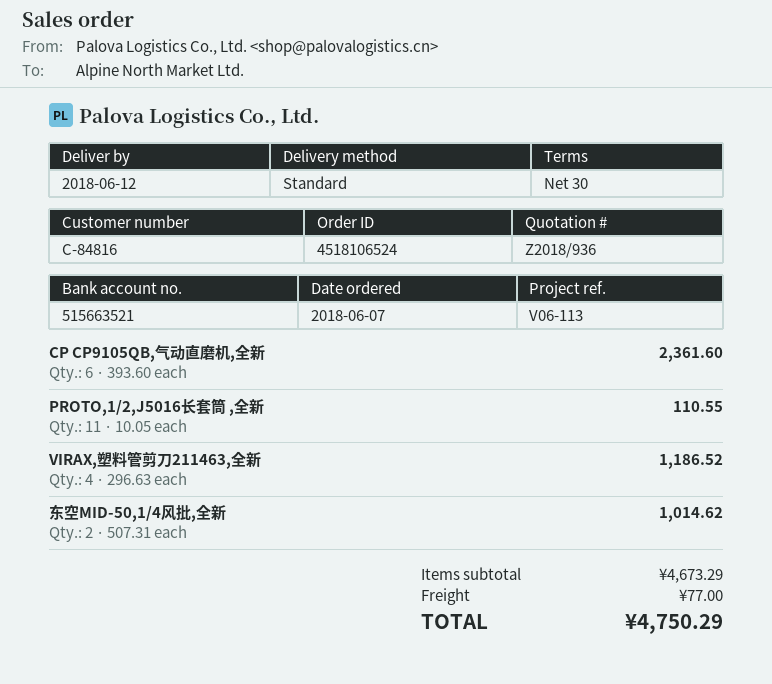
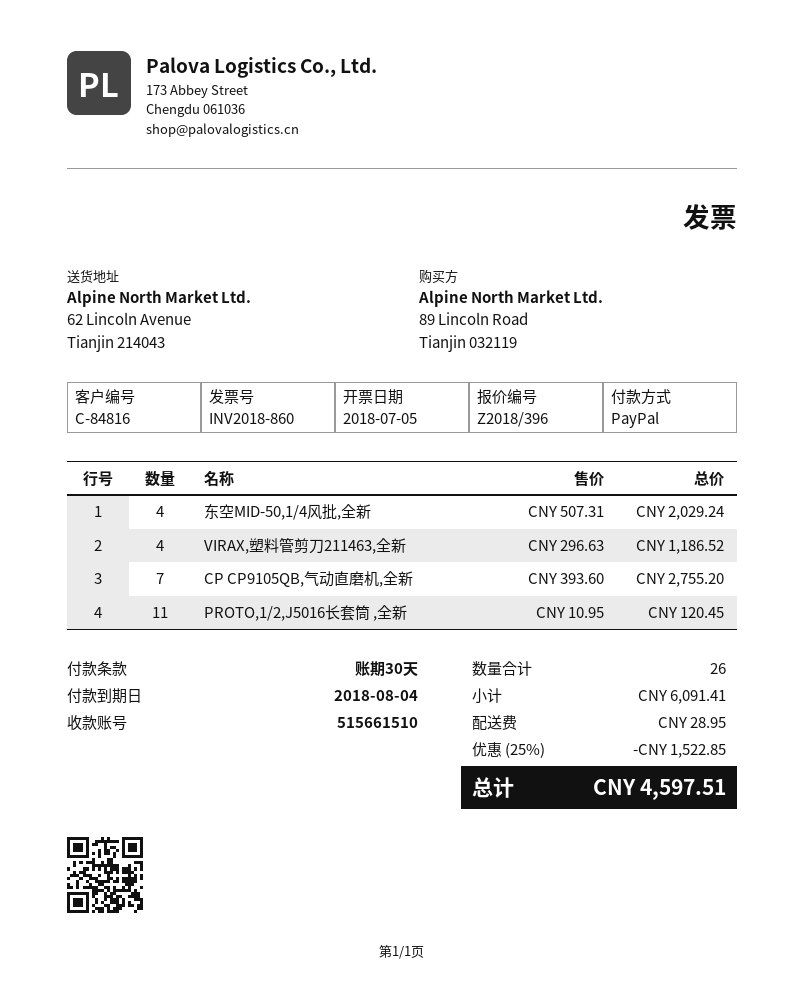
quote number: Z2018/936 -> Z2018/396
bank account: 515663521 -> 515661510
CP CP9105QB,气动直磨机,全新: 6 x 393.60 = 2361.60 -> 7 x 393.60 = 2755.20
PROTO,1/2,J5016长套筒 ,全新: 11 x 10.05 = 110.55 -> 11 x 10.95 = 120.45
东空MID-50,1/4风批,全新: 2 x 507.31 = 1014.62 -> 4 x 507.31 = 2029.24
subtotal: 4673.29 -> 6091.41
discount: none -> 25% = 1522.85
shipping: 77.00 -> 28.95
total: 4750.29 -> 4597.51

